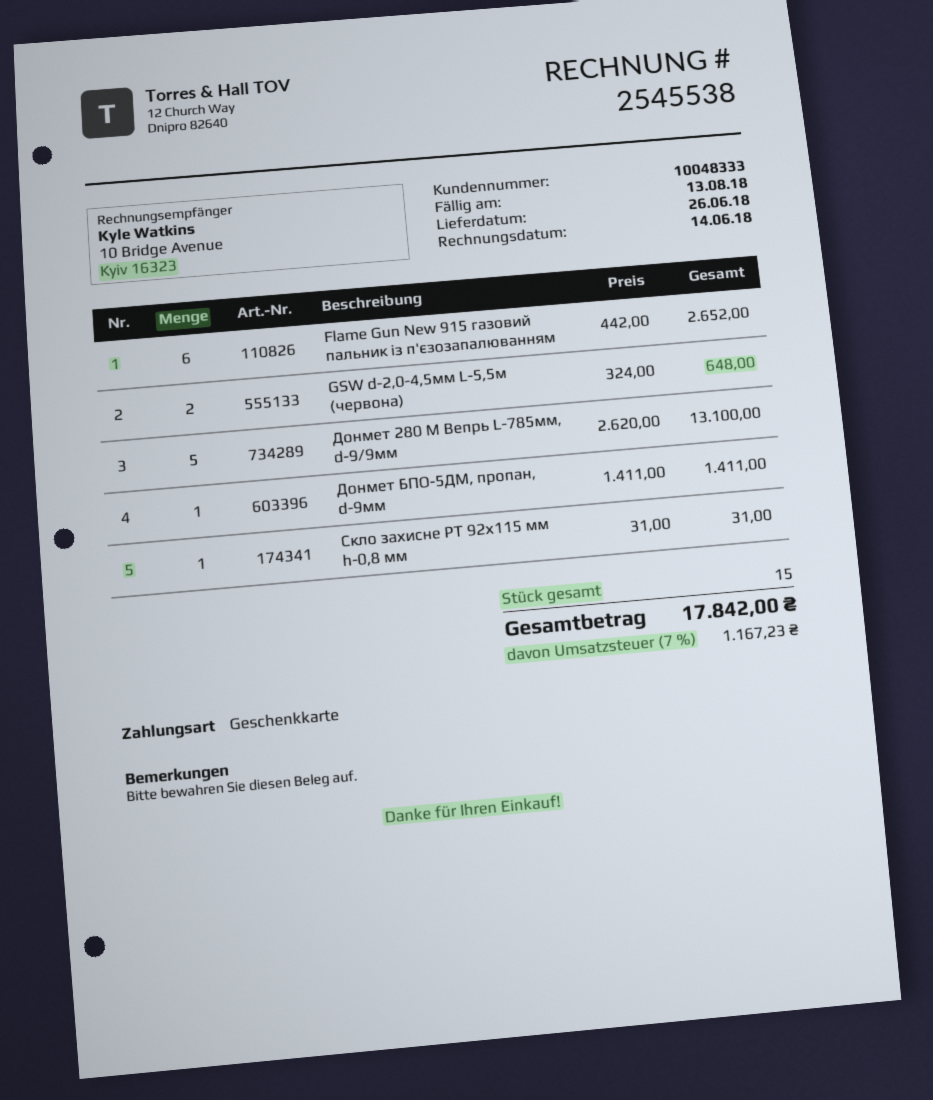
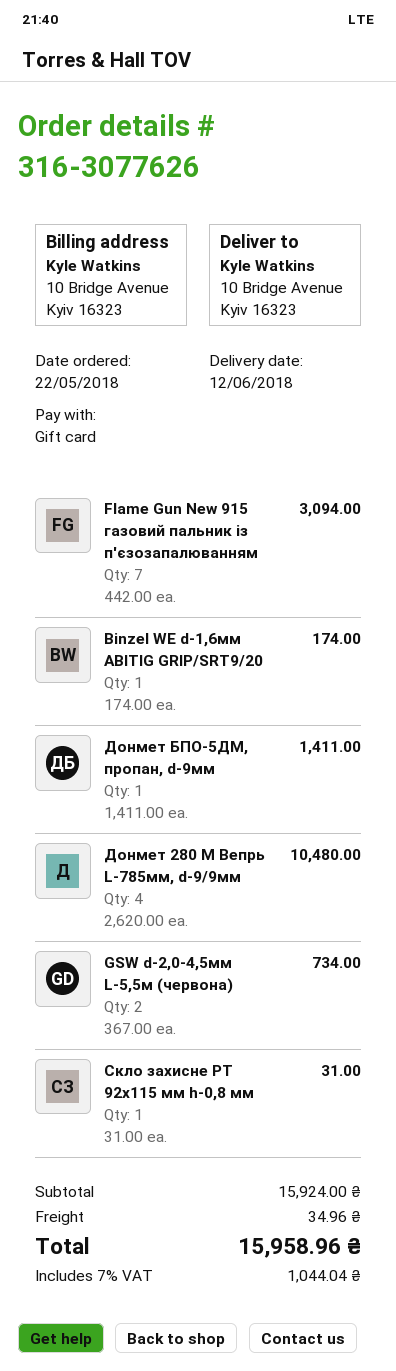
delivery date: 2018-06-26 -> 2018-06-12
Flame Gun New 915 газовий пальник із п'єзозапалюванням: 6 x 442.00 = 2652.00 -> 7 x 442.00 = 3094.00
GSW d-2,0-4,5мм L-5,5м (червона): 2 x 324.00 = 648.00 -> 2 x 367.00 = 734.00
Донмет 280 М Вепрь L-785мм, d-9/9мм: 5 x 2620.00 = 13100.00 -> 4 x 2620.00 = 10480.00
Binzel WE d-1,6мм ABITIG GRIP/SRT9/20: none -> 1 x 174.00 = 174.00
shipping: none -> 34.96
tax: 7% = 1167.23 -> 7% = 1044.04
total: 17842.00 -> 15958.96

